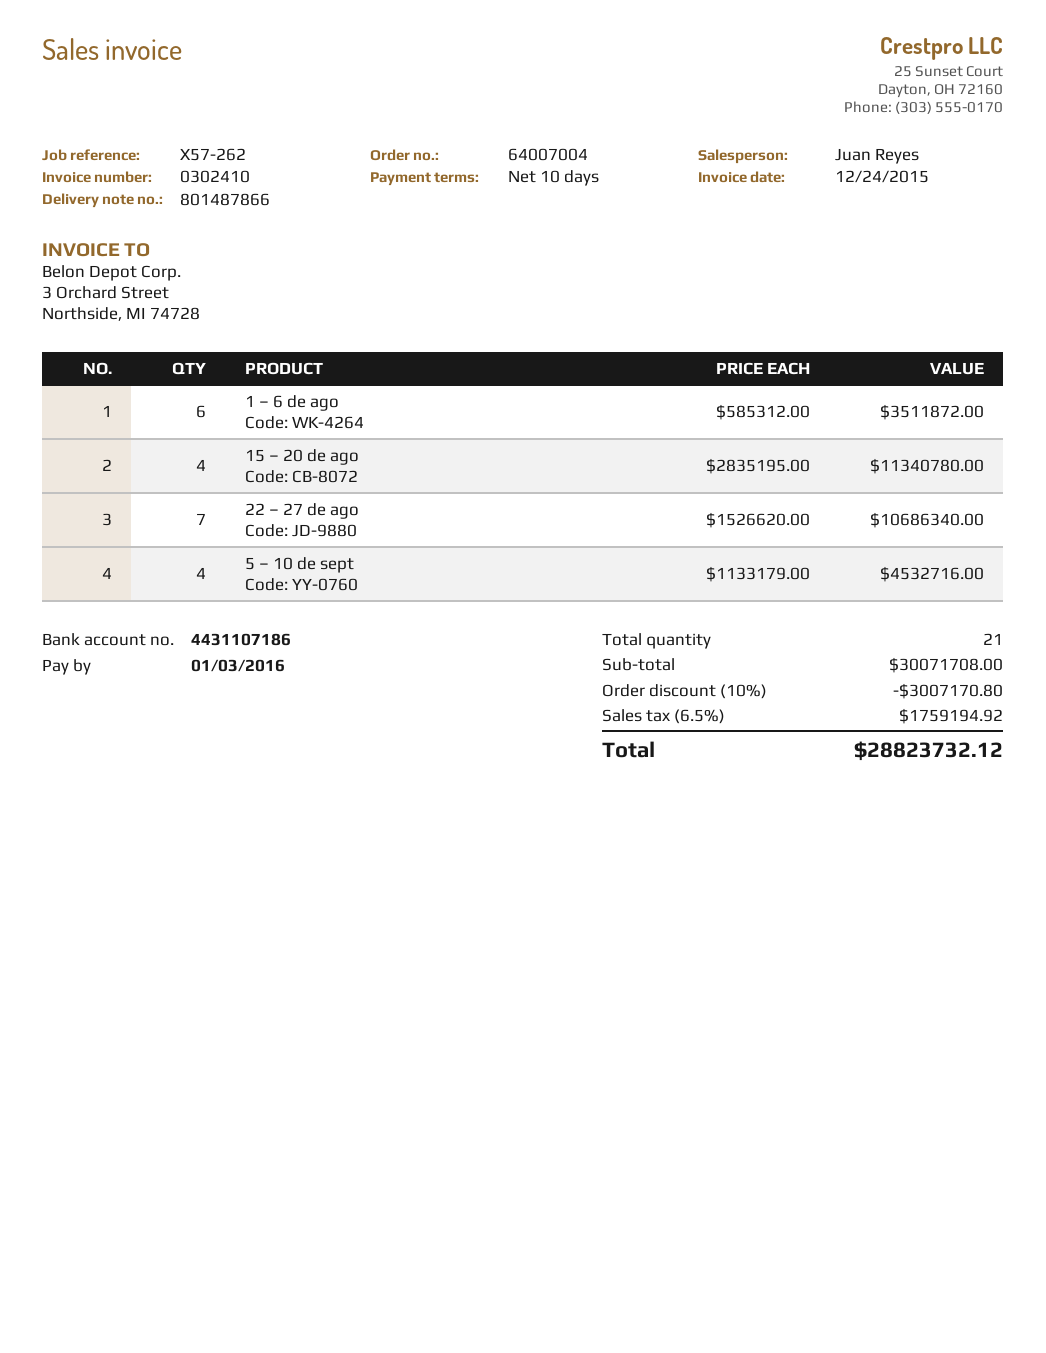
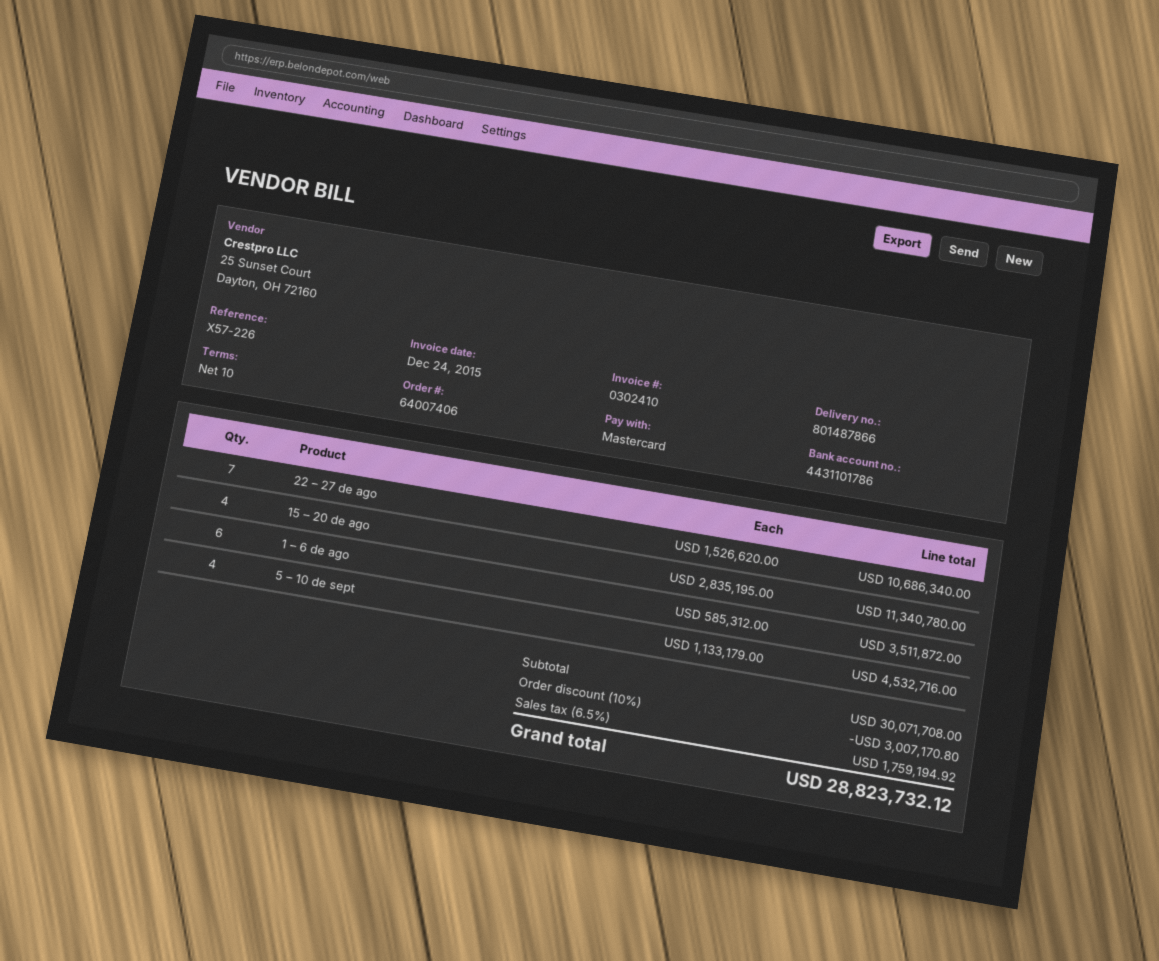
order number: 64007004 -> 64007406
reference: X57-262 -> X57-226
bank account: 4431107186 -> 4431101786

